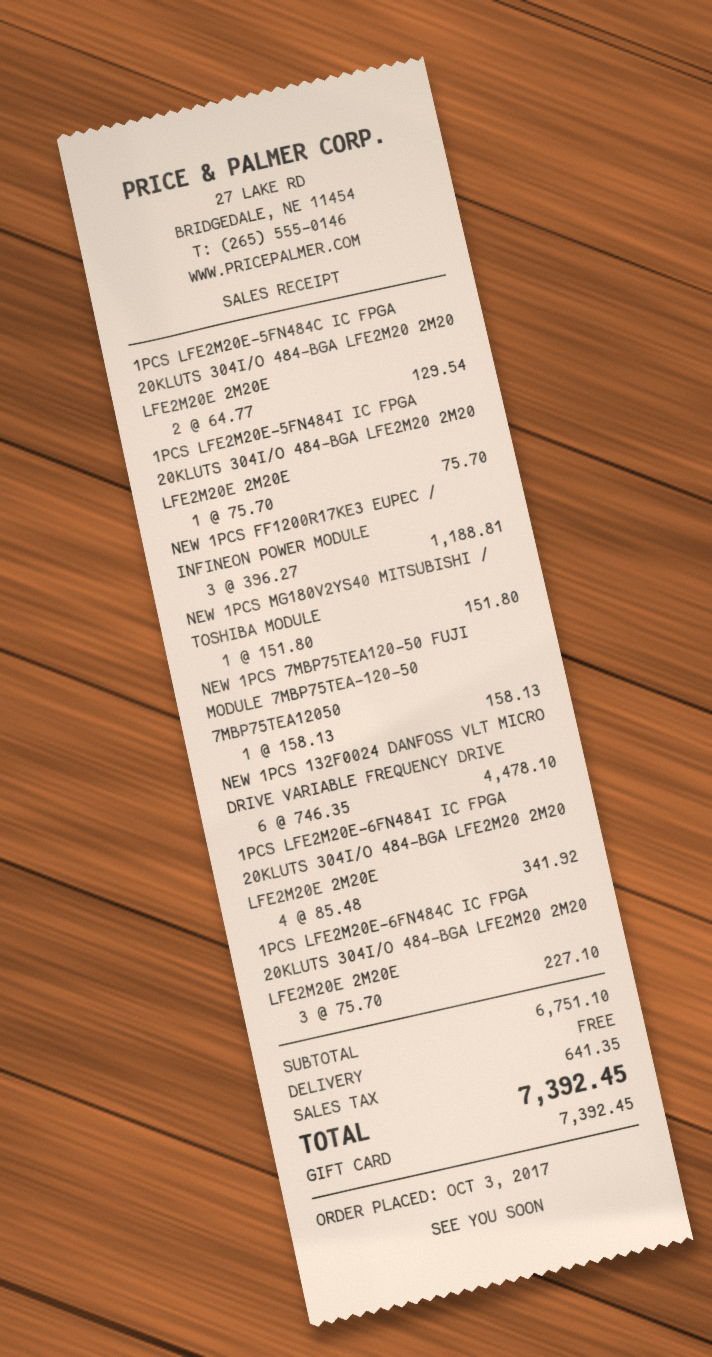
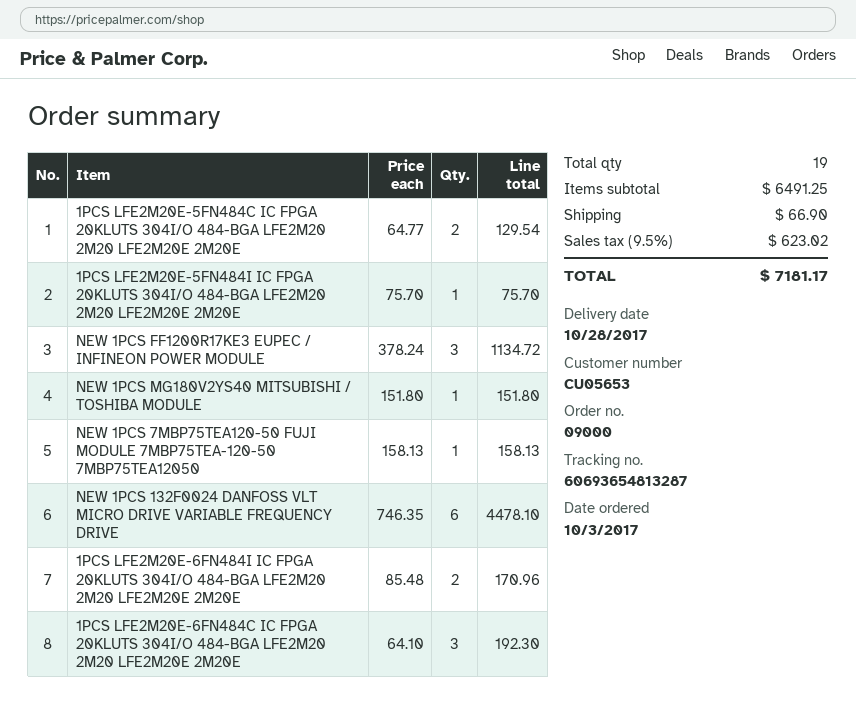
NEW 1PCS FF1200R17KE3 EUPEC / INFINEON POWER MODULE: 3 x 396.27 = 1188.81 -> 3 x 378.24 = 1134.72
1PCS LFE2M20E-6FN484I IC FPGA 20KLUTS 304I/O 484-BGA LFE2M20 2M20 LFE2M20E 2M20E: 4 x 85.48 = 341.92 -> 2 x 85.48 = 170.96
1PCS LFE2M20E-6FN484C IC FPGA 20KLUTS 304I/O 484-BGA LFE2M20 2M20 LFE2M20E 2M20E: 3 x 75.70 = 227.10 -> 3 x 64.10 = 192.30
subtotal: 6751.10 -> 6491.25
shipping: 0.00 -> 66.90
tax: 641.35 -> 623.02
total: 7392.45 -> 7181.17

